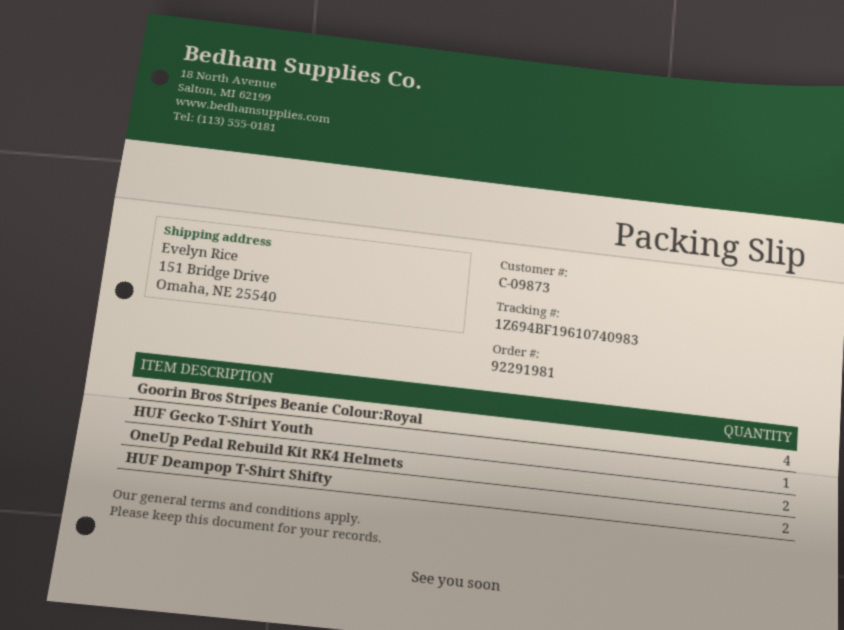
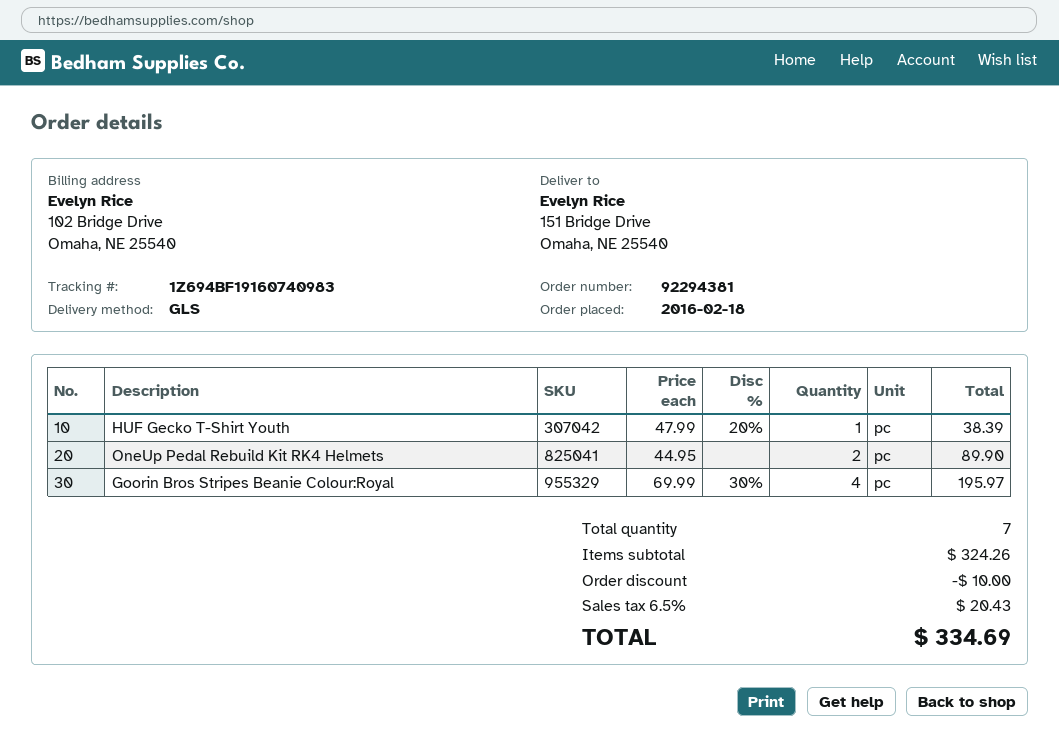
order number: 92291981 -> 92294381
tracking number: 1Z694BF19610740983 -> 1Z694BF19160740983
HUF Deampop T-Shirt Shifty: 2 -> none

